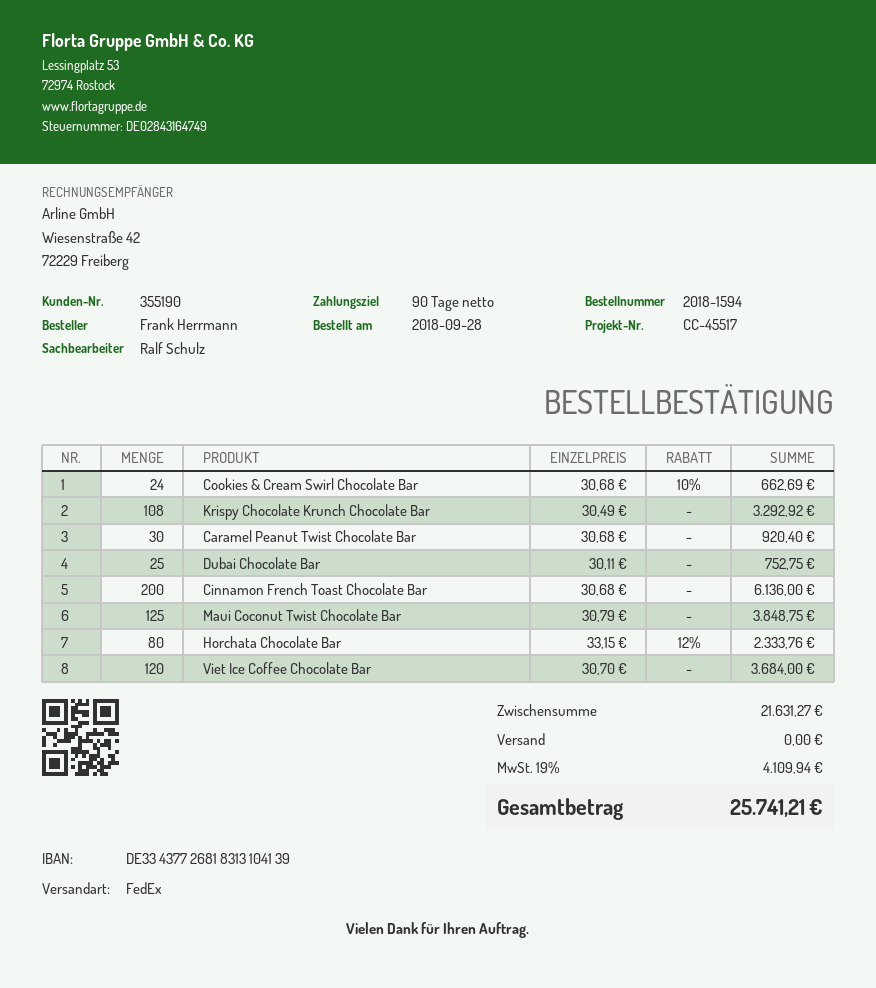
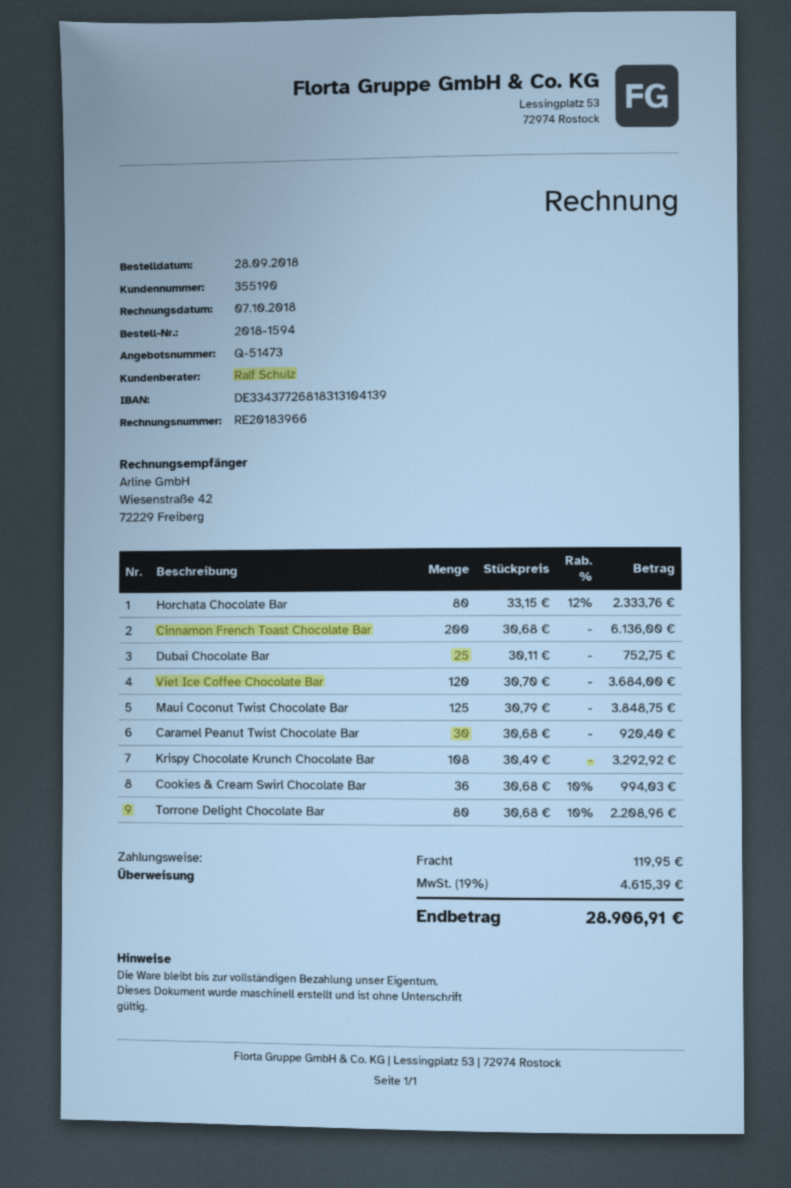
Cookies & Cream Swirl Chocolate Bar: 24 x 30.68 - 10% = 662.69 -> 36 x 30.68 - 10% = 994.03
Torrone Delight Chocolate Bar: none -> 80 x 30.68 - 10% = 2208.96
shipping: 0.00 -> 119.95
tax: 19% = 4109.94 -> 19% = 4615.39
total: 25741.21 -> 28906.91

